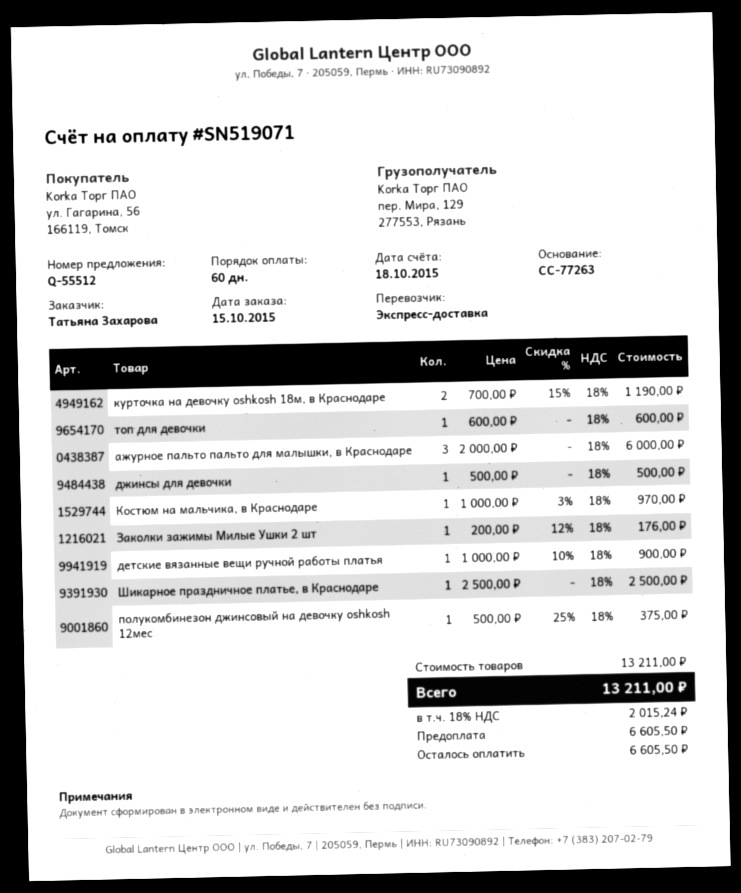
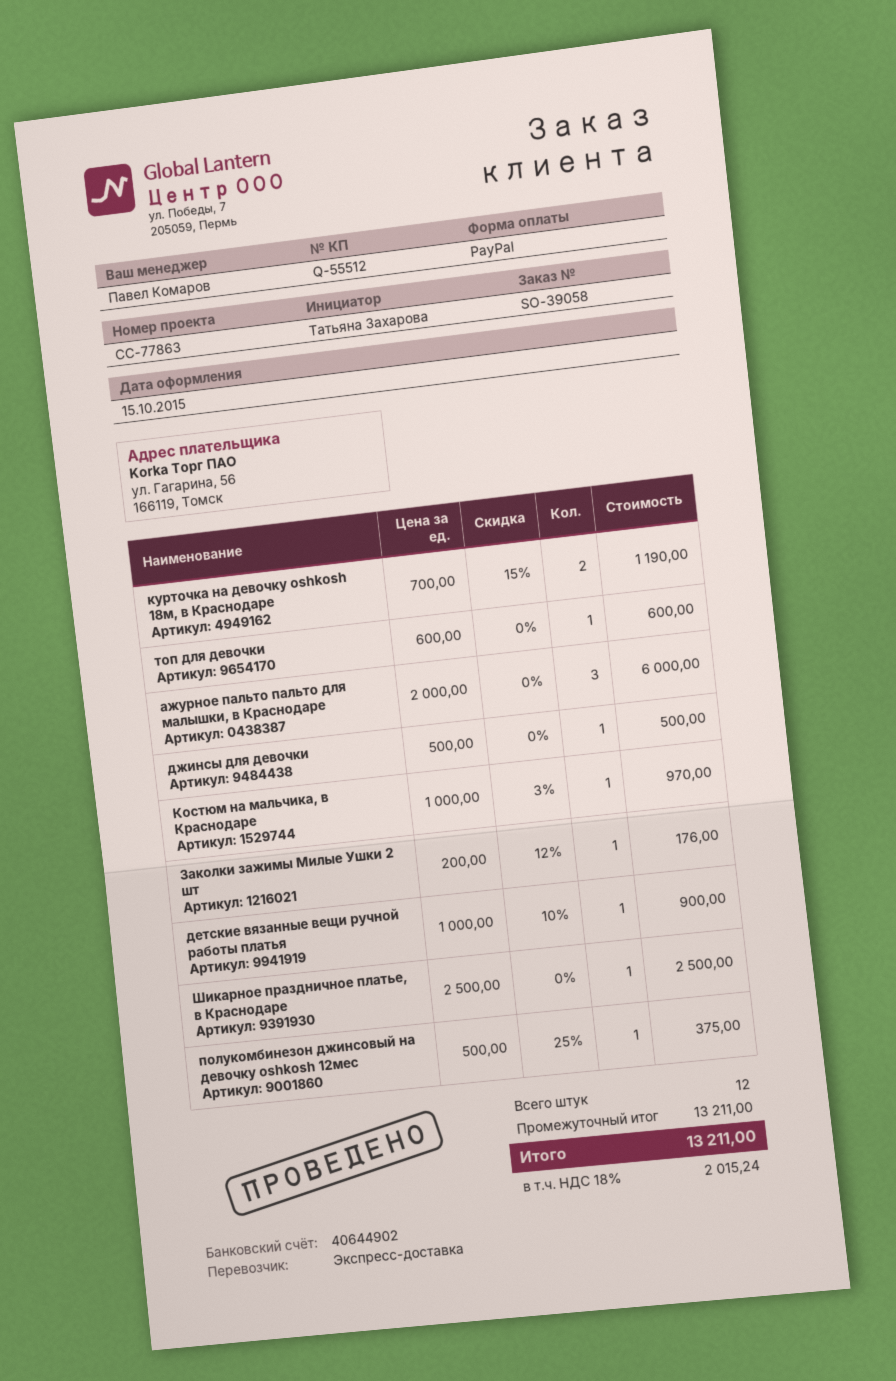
reference: CC-77263 -> CC-77863

